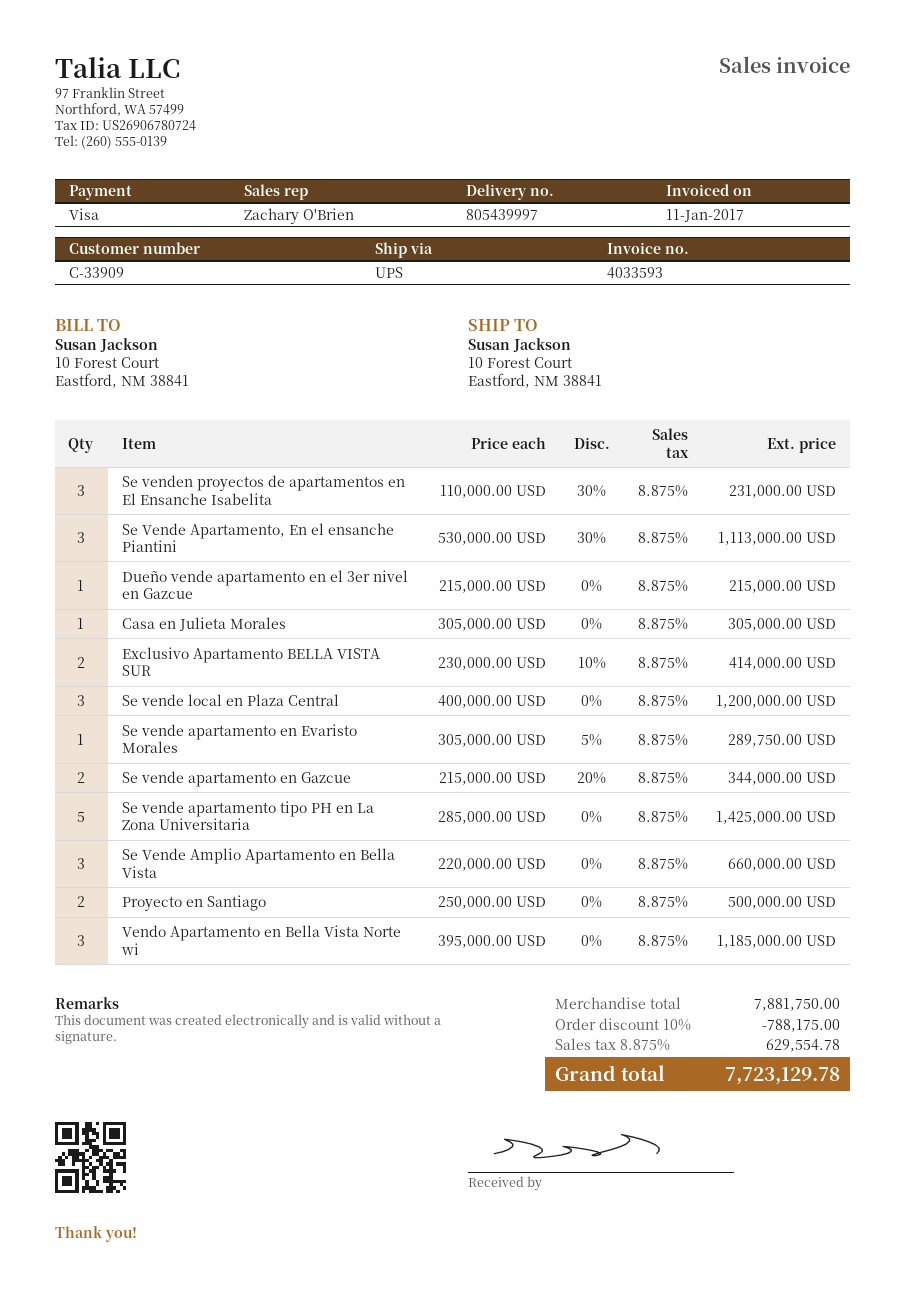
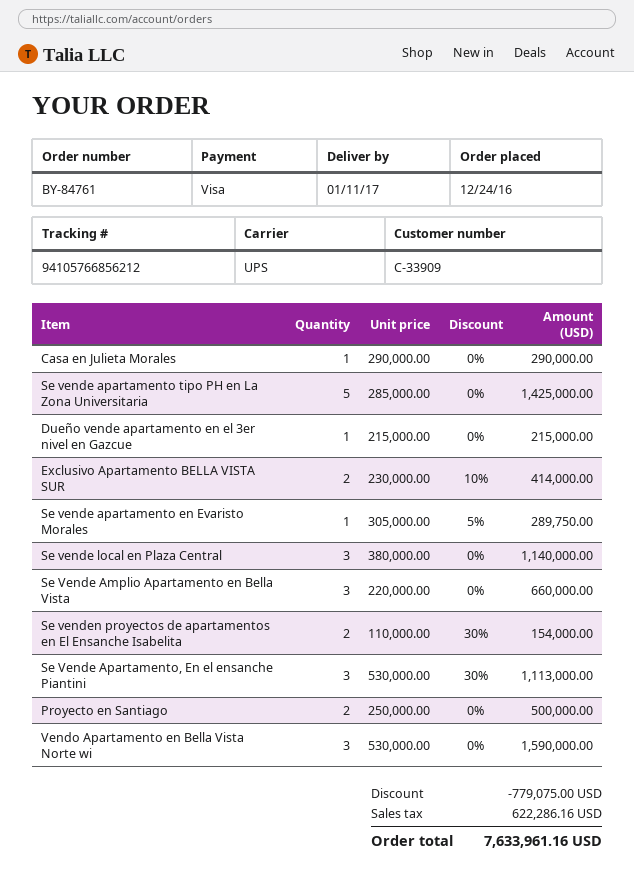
Se venden proyectos de apartamentos en El Ensanche Isabelita: 3 x 110000.00 - 30% = 231000.00 -> 2 x 110000.00 - 30% = 154000.00
Casa en Julieta Morales: 1 x 305000.00 = 305000.00 -> 1 x 290000.00 = 290000.00
Se vende local en Plaza Central: 3 x 400000.00 = 1200000.00 -> 3 x 380000.00 = 1140000.00
Se vende apartamento en Gazcue: 2 x 215000.00 - 20% = 344000.00 -> none
Vendo Apartamento en Bella Vista Norte wi: 3 x 395000.00 = 1185000.00 -> 3 x 530000.00 = 1590000.00
discount: 788175.00 -> 779075.00
tax: 629554.78 -> 622286.16
total: 7723129.78 -> 7633961.16

